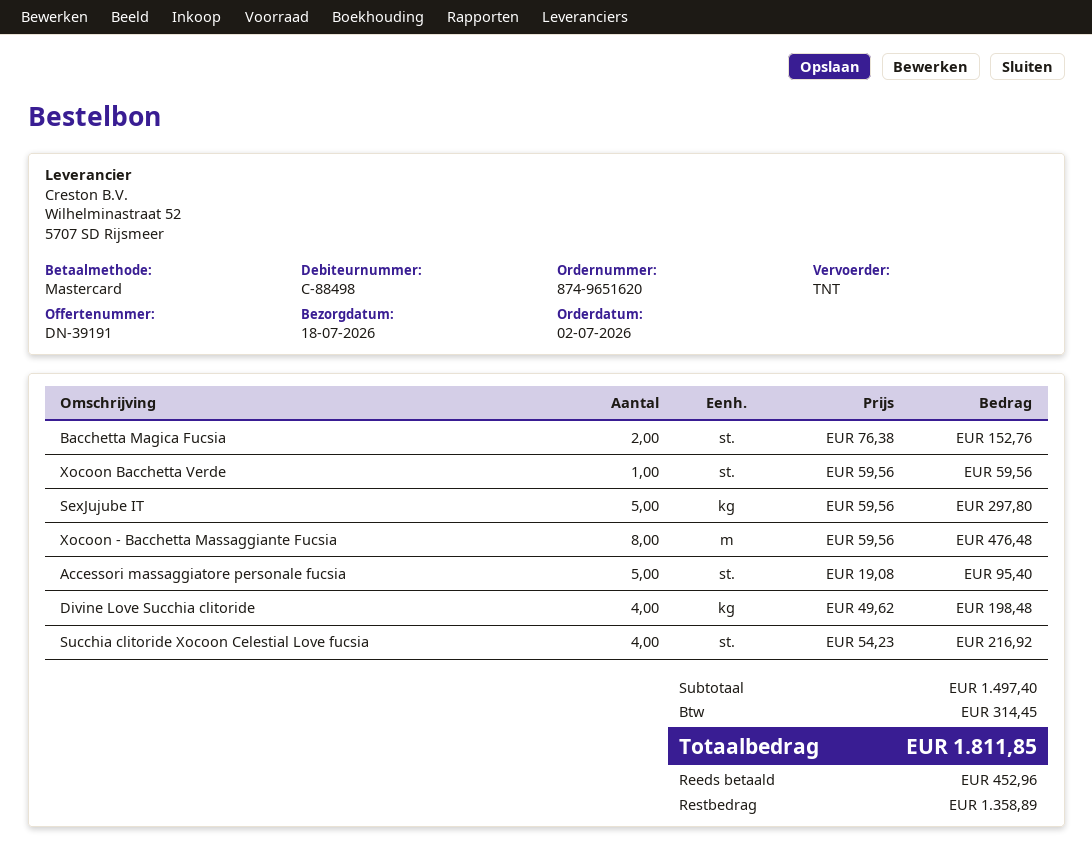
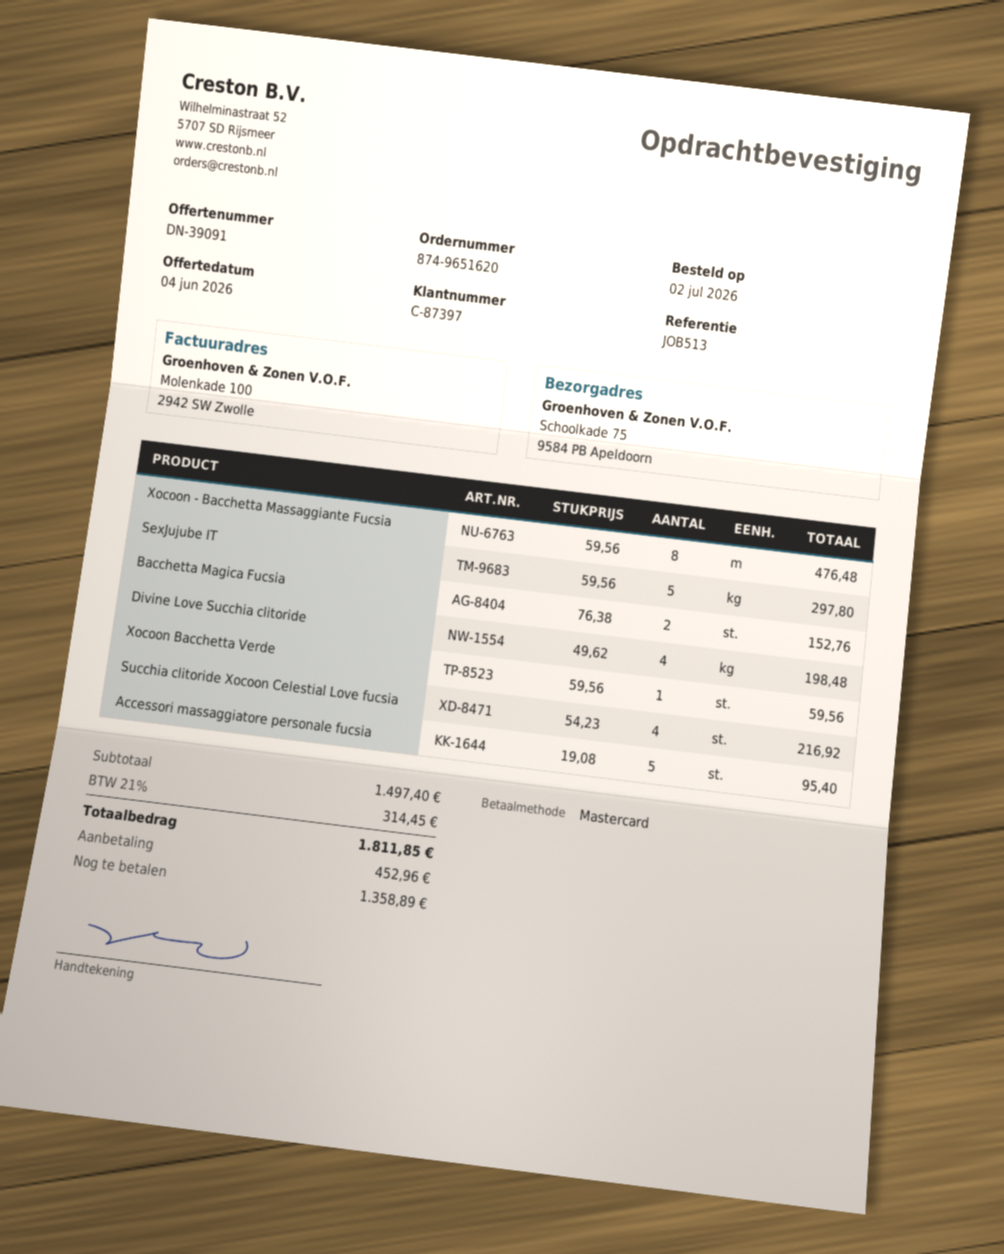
quote number: DN-39191 -> DN-39091
customer number: C-88498 -> C-87397

